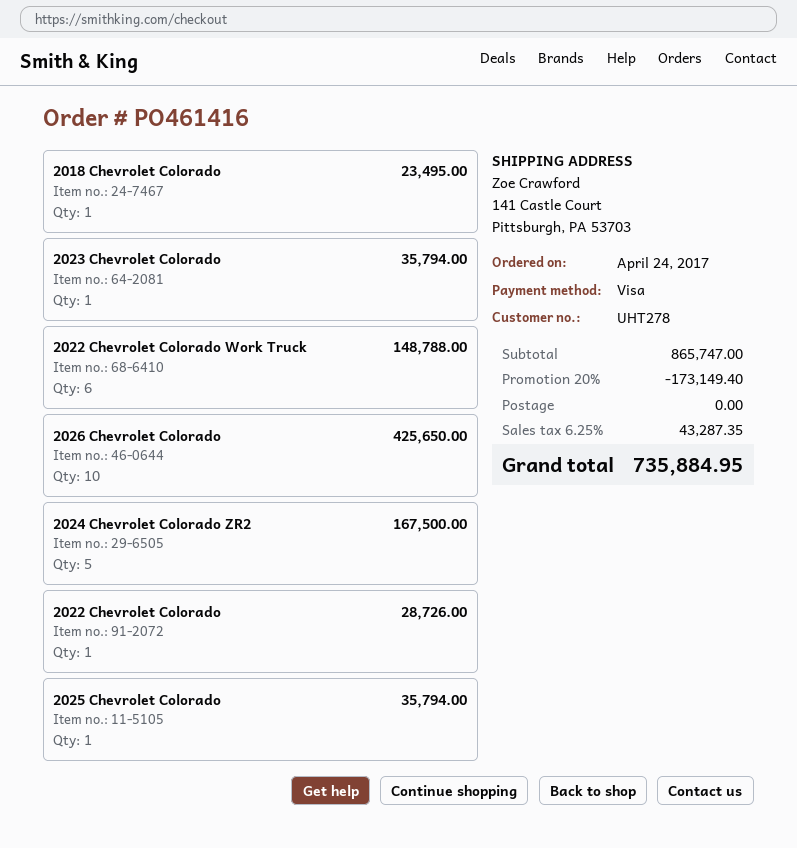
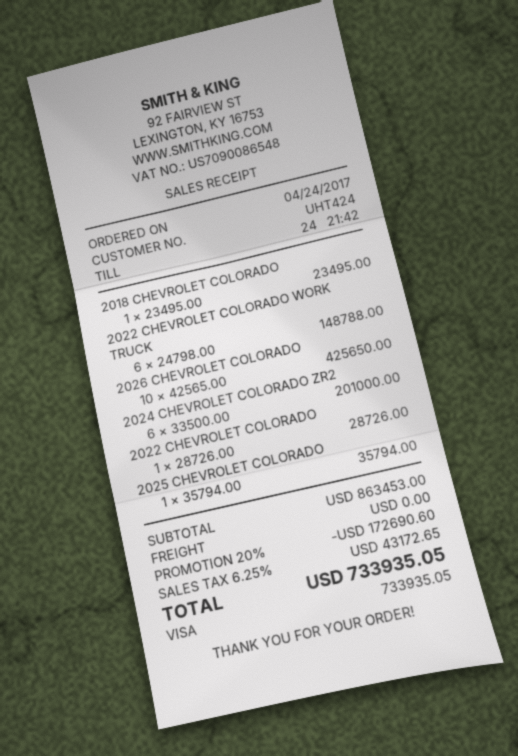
customer number: UHT278 -> UHT424
2023 Chevrolet Colorado: 1 for 35794.00 -> none
2024 Chevrolet Colorado ZR2: 5 for 167500.00 -> 6 for 201000.00
subtotal: 865747.00 -> 863453.00
discount: 20% = 173149.40 -> 20% = 172690.60
tax: 6.25% = 43287.35 -> 6.25% = 43172.65
total: 735884.95 -> 733935.05

